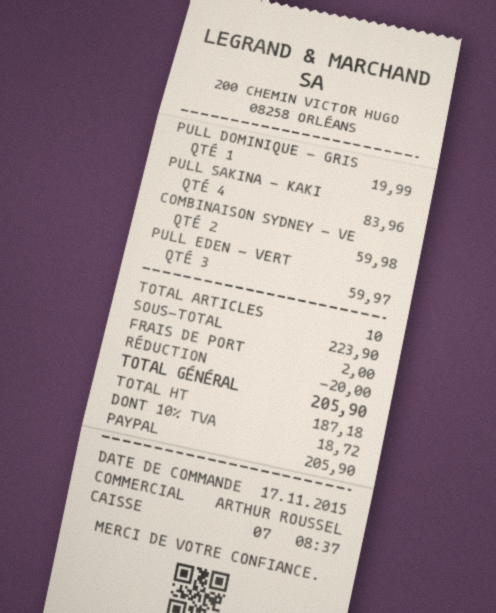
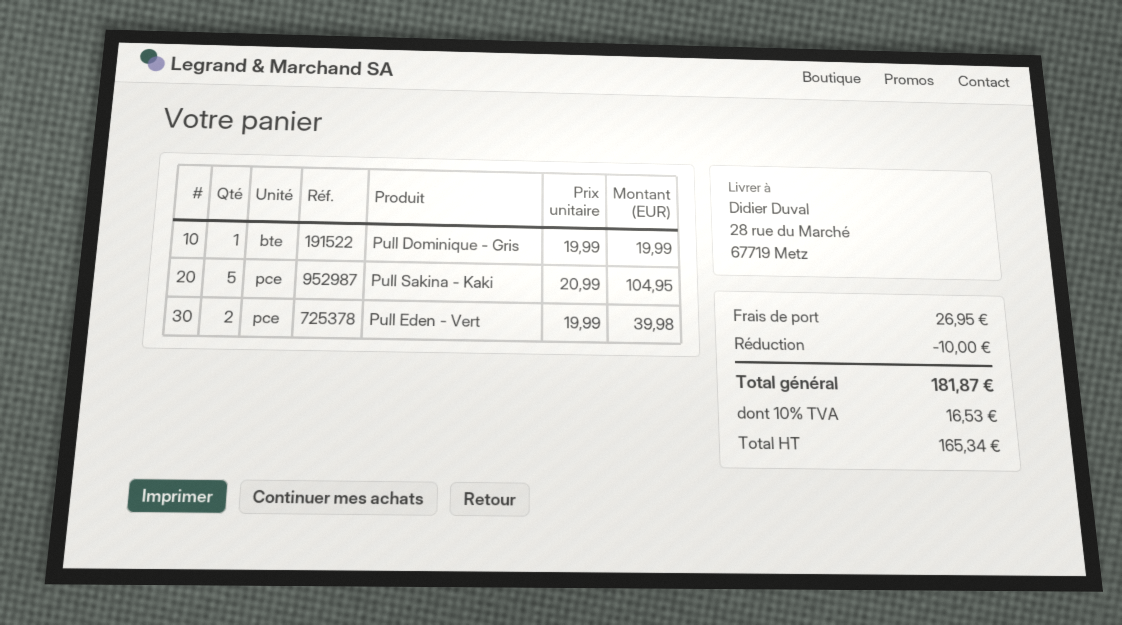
PULL SAKINA - KAKI: 4 for 83.96 -> 5 for 104.95
COMBINAISON SYDNEY - VE: 2 for 59.98 -> none
PULL EDEN - VERT: 3 for 59.97 -> 2 for 39.98
discount: 20.00 -> 10.00
shipping: 2.00 -> 26.95
net: 187.18 -> 165.34
tax: 10% = 18.72 -> 10% = 16.53
total: 205.90 -> 181.87

